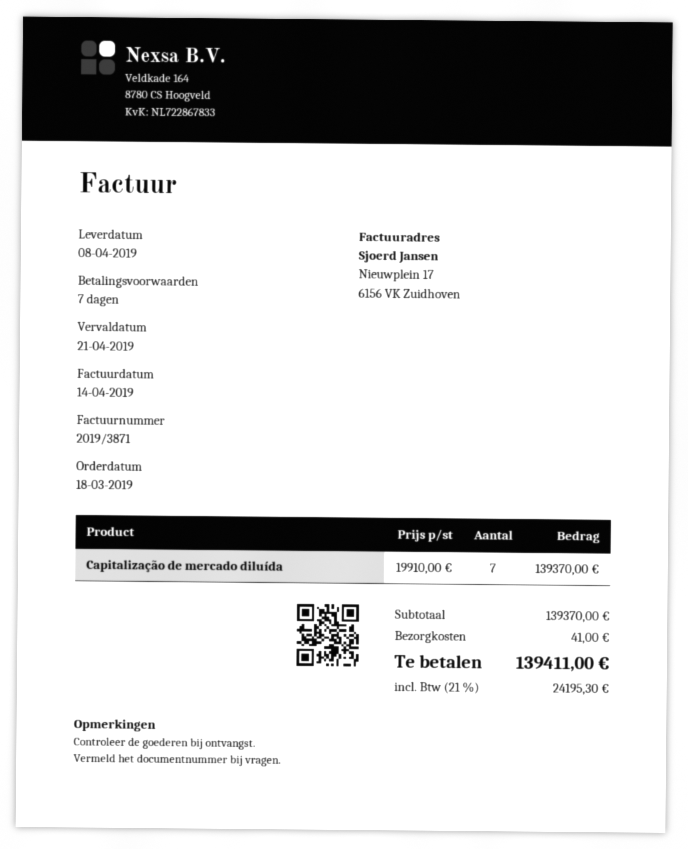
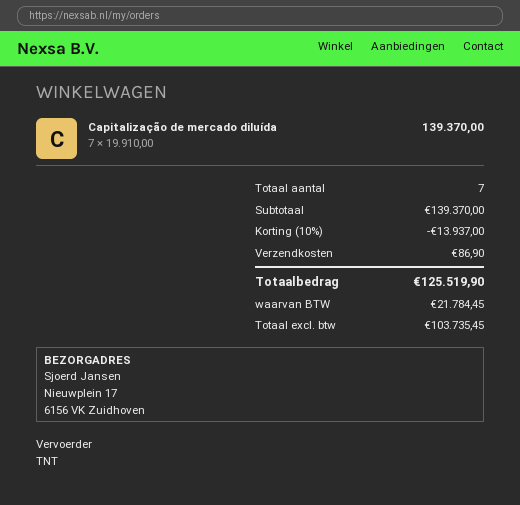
discount: none -> 10% = 13937.00
shipping: 41.00 -> 86.90
tax: 24195.30 -> 21784.45
total: 139411.00 -> 125519.90

